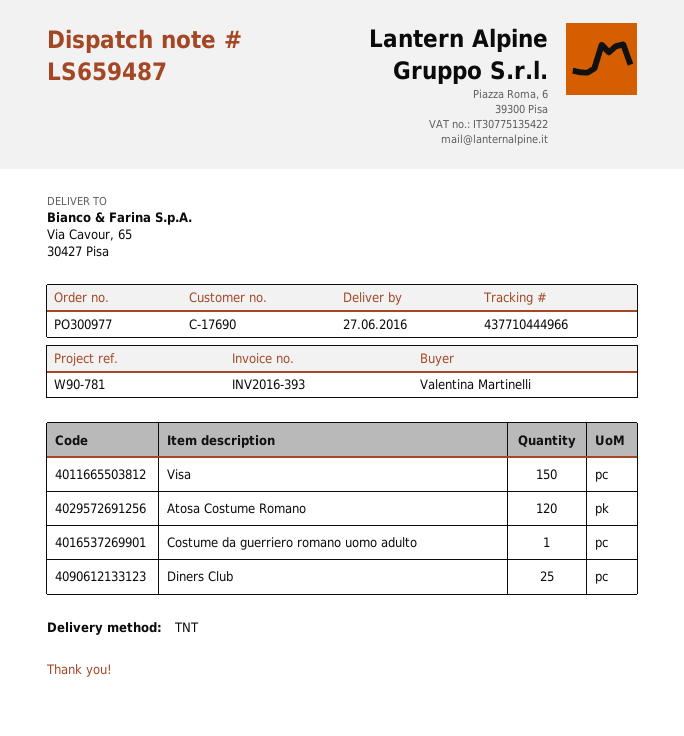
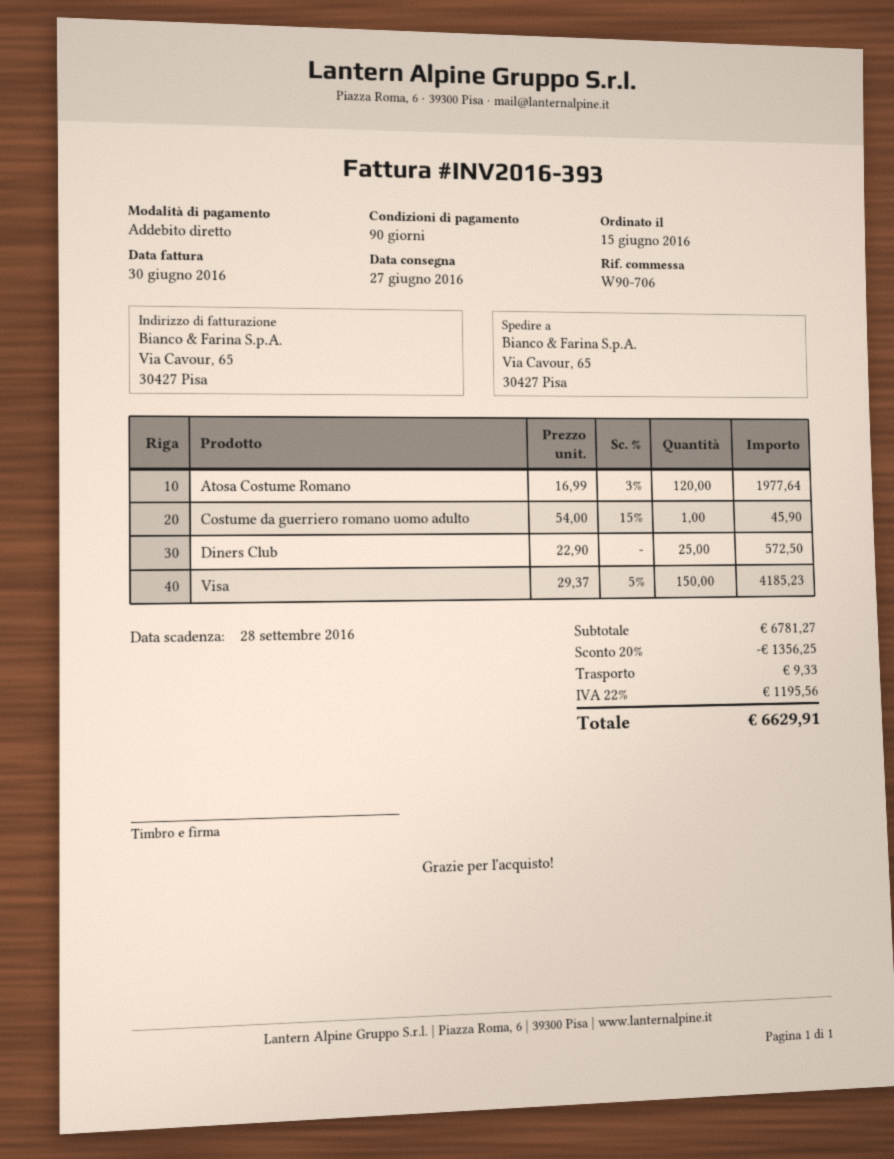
reference: W90-781 -> W90-706

